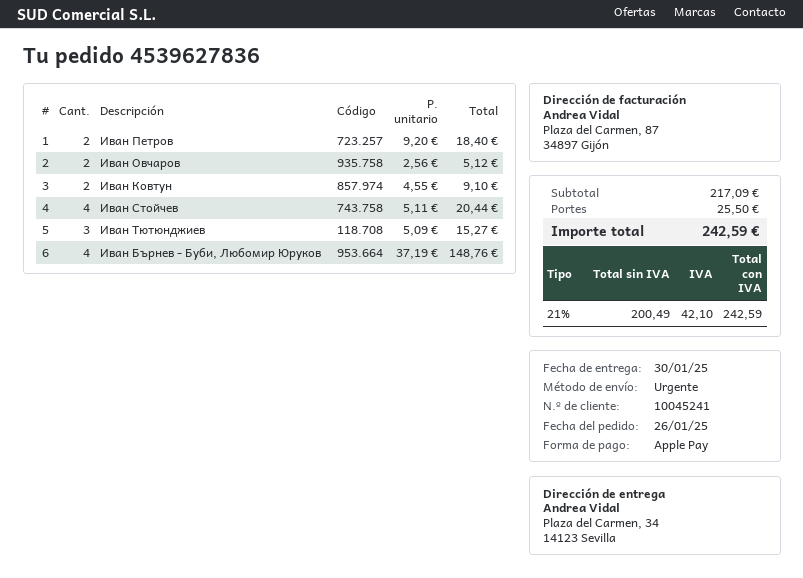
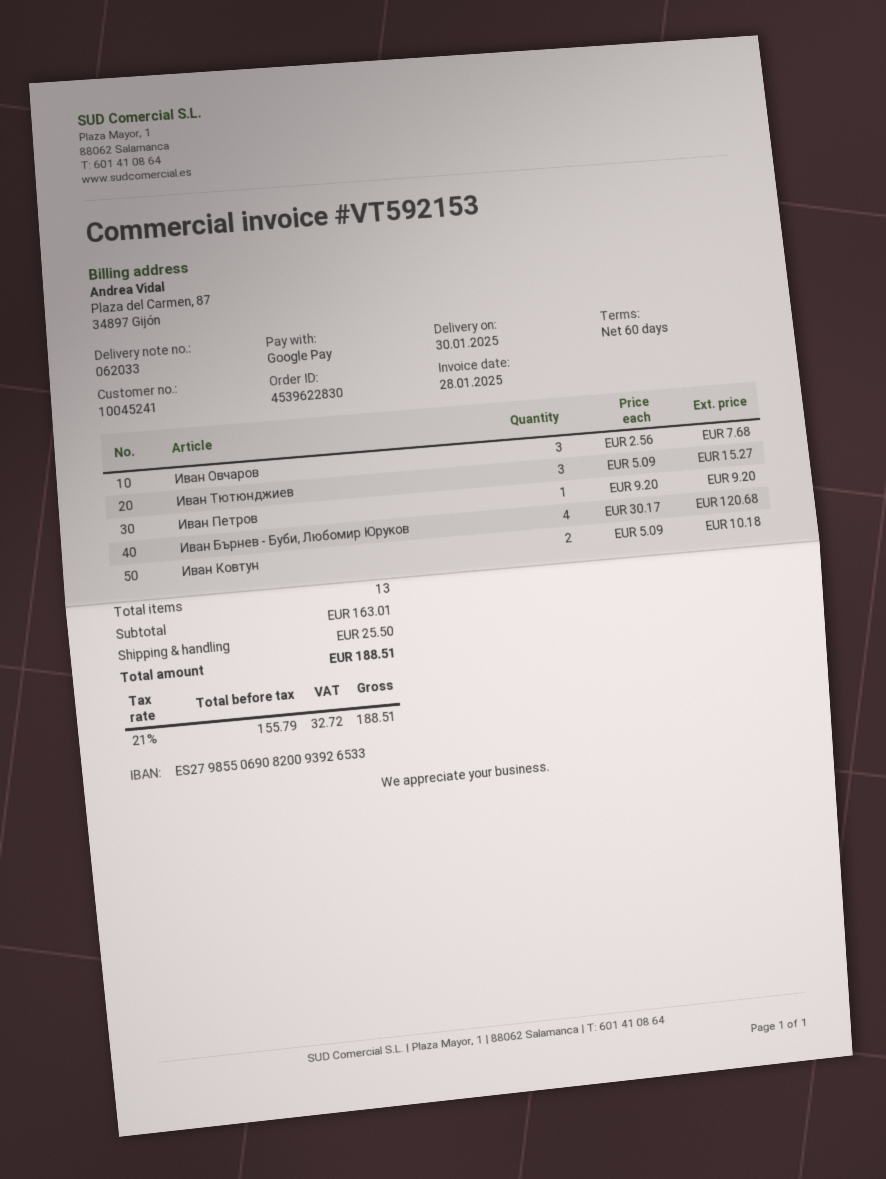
order number: 4539627836 -> 4539622830
payment method: Apple Pay -> Google Pay
Иван Петров: 2 x 9.20 = 18.40 -> 1 x 9.20 = 9.20
Иван Овчаров: 2 x 2.56 = 5.12 -> 3 x 2.56 = 7.68
Иван Ковтун: 2 x 4.55 = 9.10 -> 2 x 5.09 = 10.18
Иван Стойчев: 4 x 5.11 = 20.44 -> none
Иван Бърнев - Буби, Любомир Юруков: 4 x 37.19 = 148.76 -> 4 x 30.17 = 120.68
subtotal: 217.09 -> 163.01
net: 200.49 -> 155.79
tax: 21% = 42.10 -> 21% = 32.72
total: 242.59 -> 188.51

